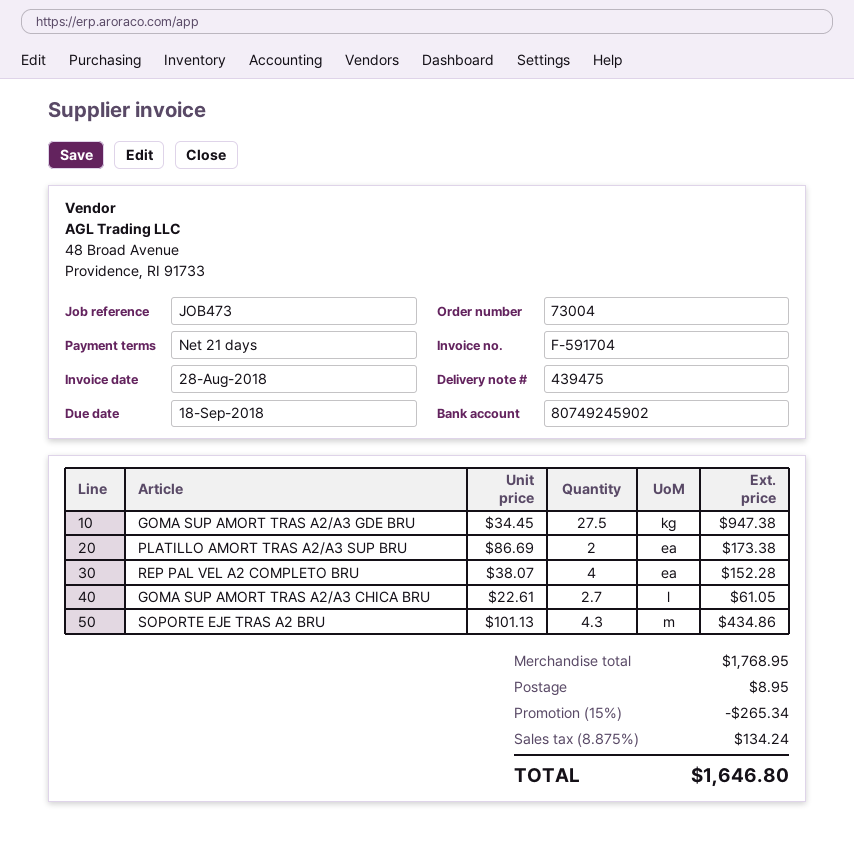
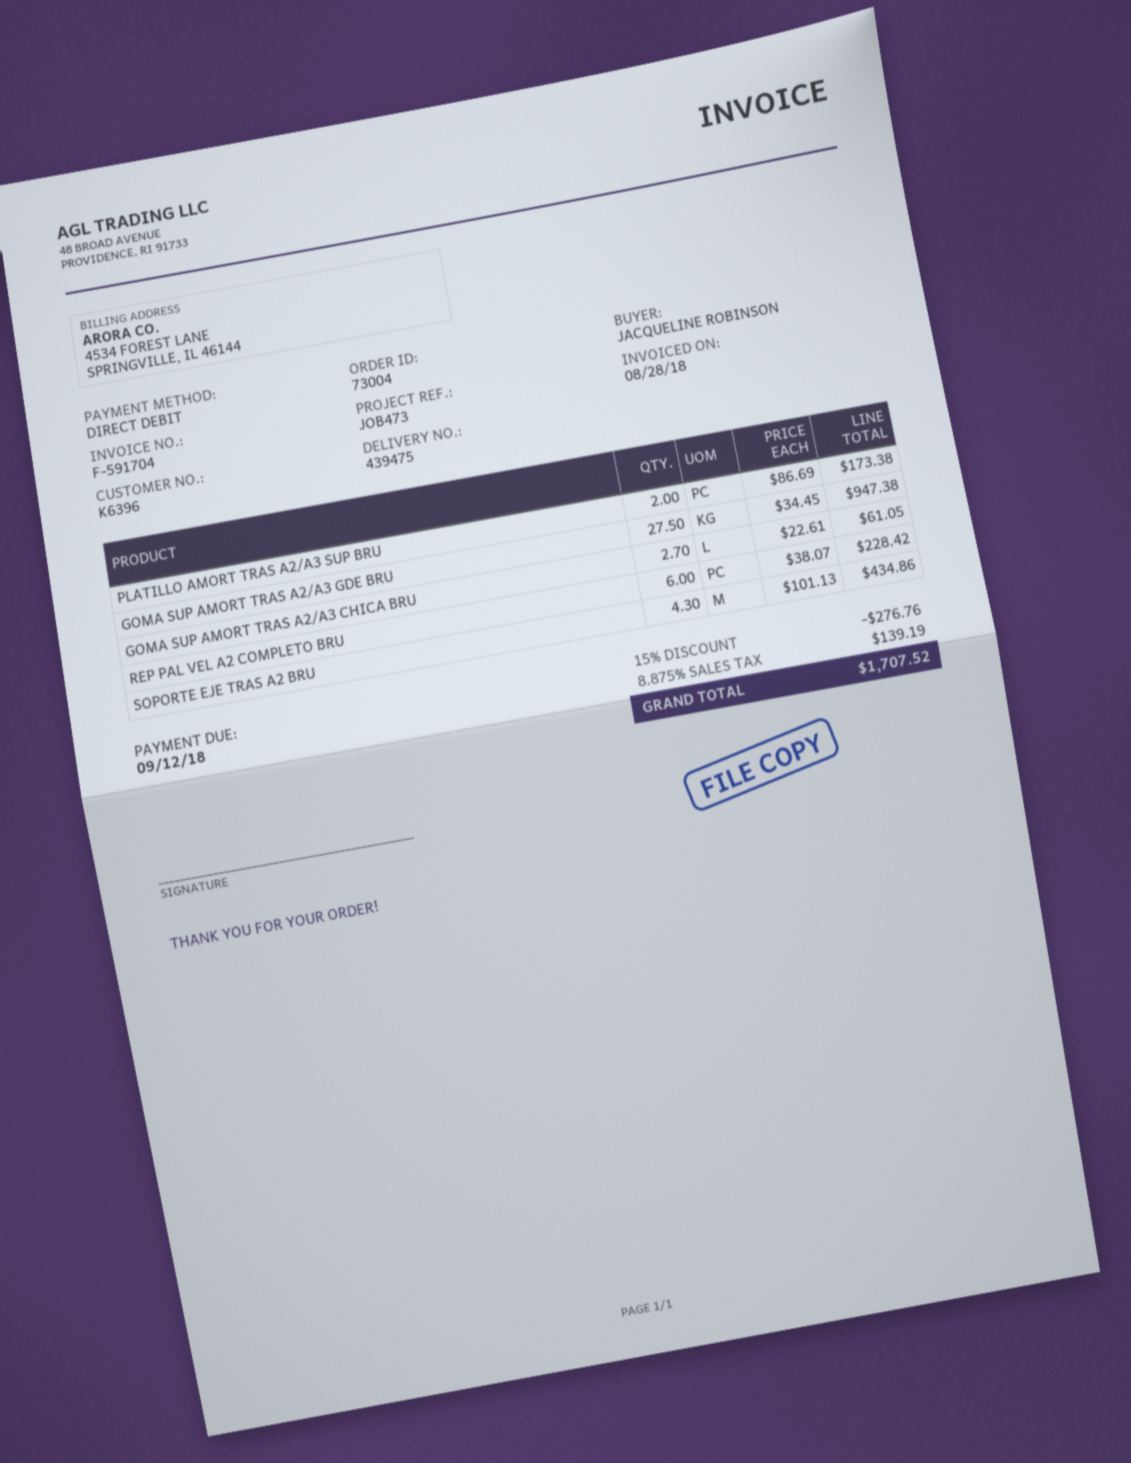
due date: 2018-09-18 -> 2018-09-12
REP PAL VEL A2 COMPLETO BRU: 4 x 38.07 = 152.28 -> 6 x 38.07 = 228.42
discount: 15% = 265.34 -> 15% = 276.76
shipping: 8.95 -> none
tax: 8.875% = 134.24 -> 8.875% = 139.19
total: 1646.80 -> 1707.52

